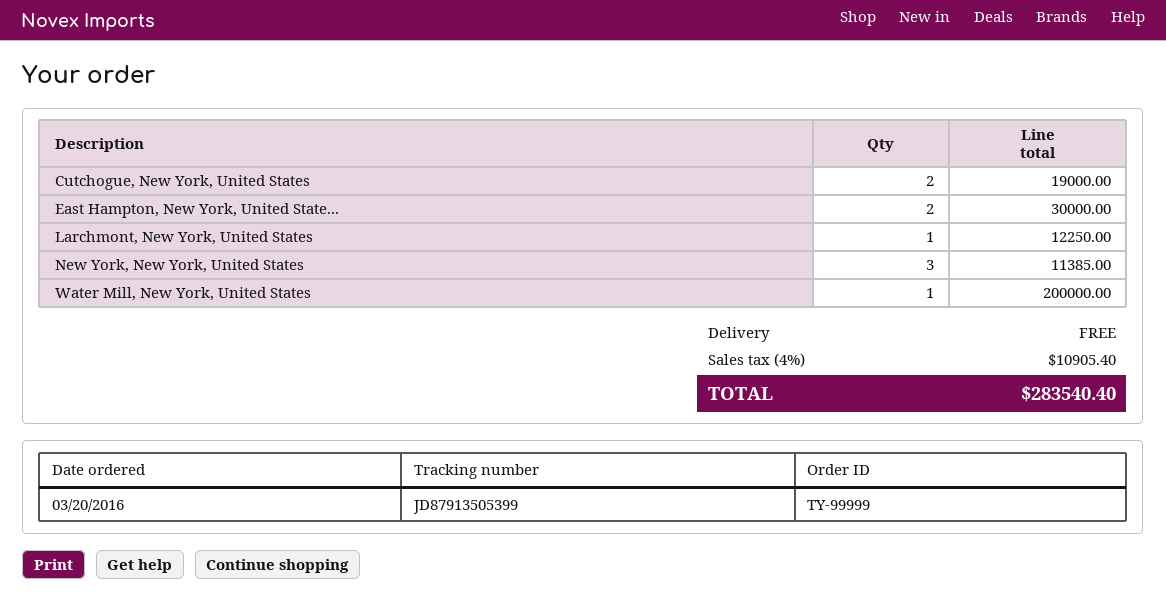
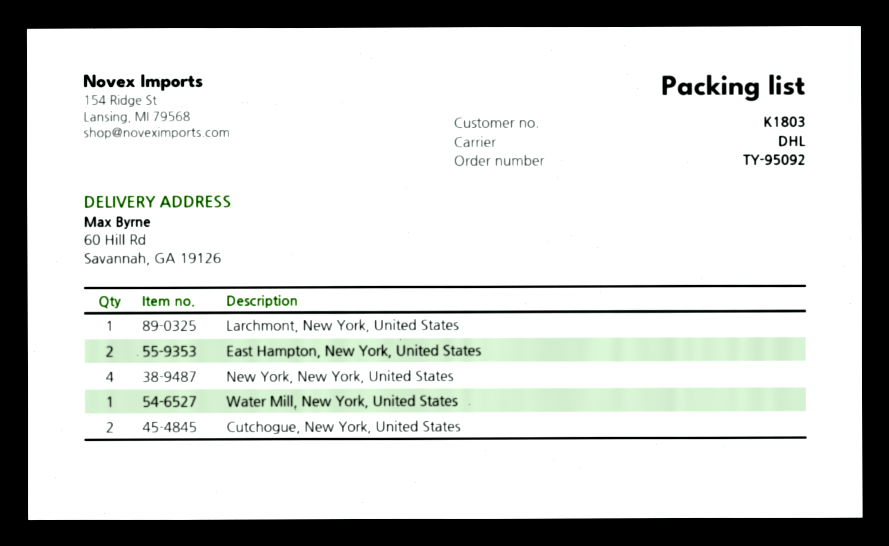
order number: TY-99999 -> TY-95092
New York, New York, United States: 3 -> 4

